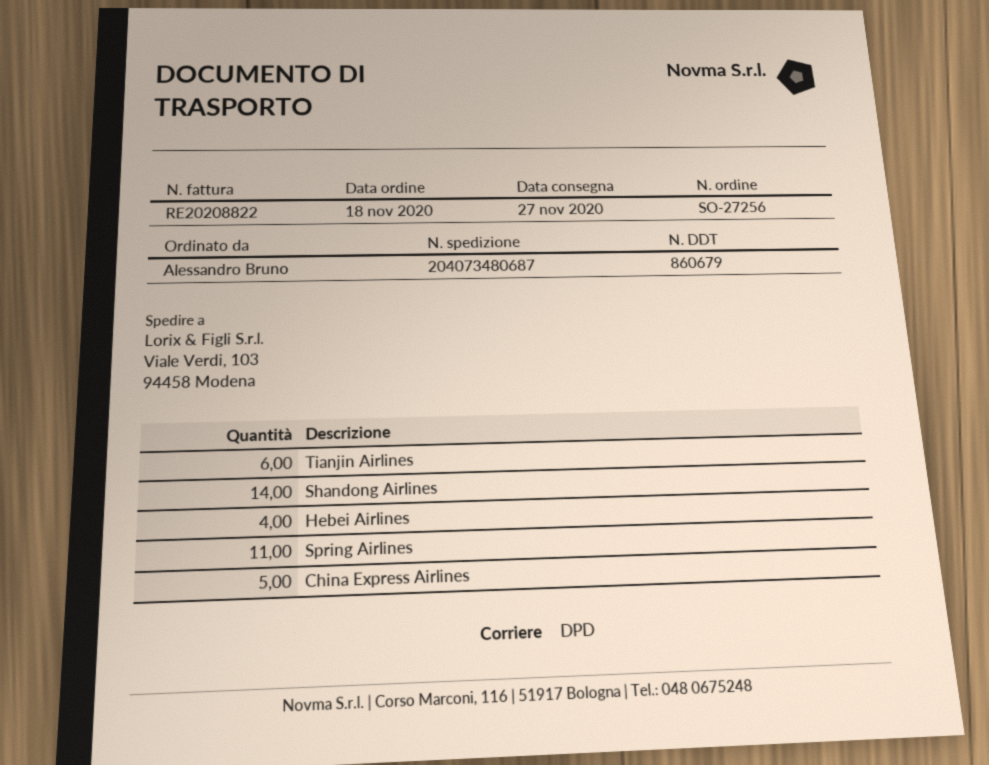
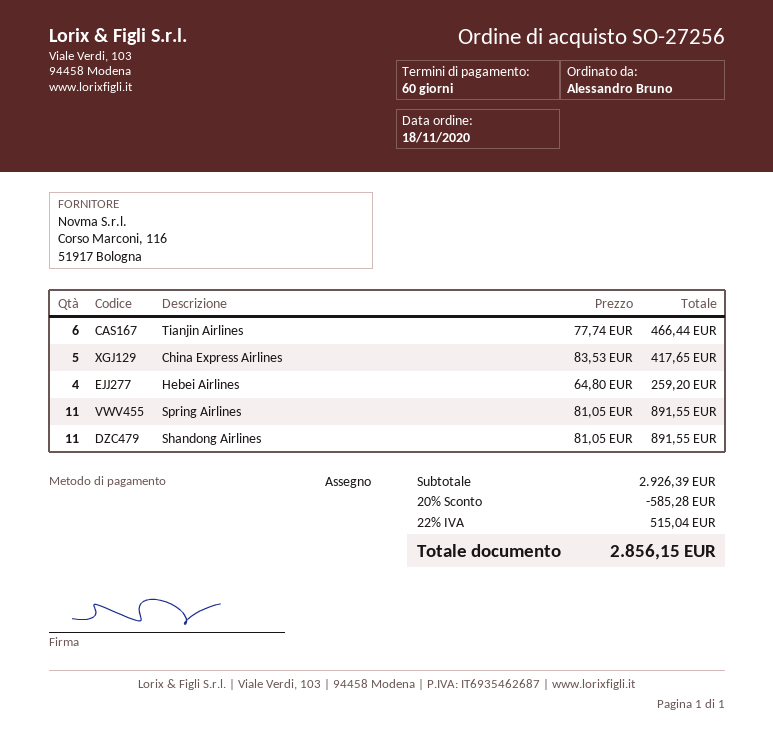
Shandong Airlines: 14 -> 11

